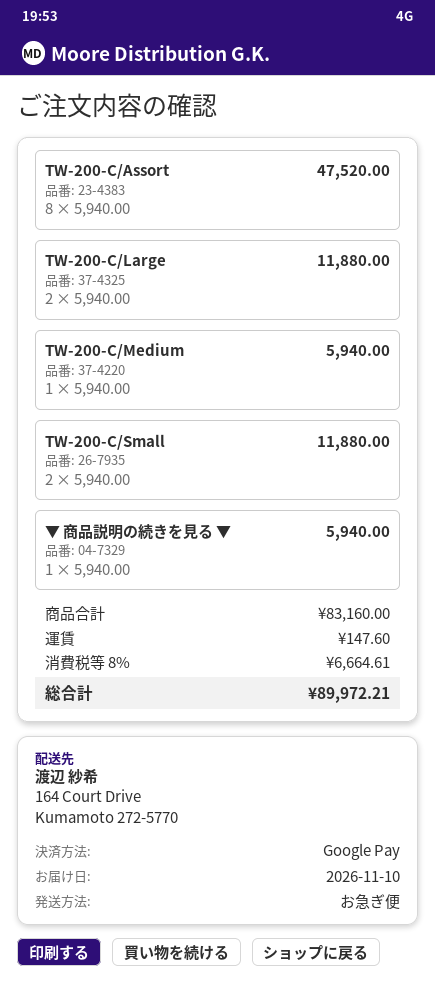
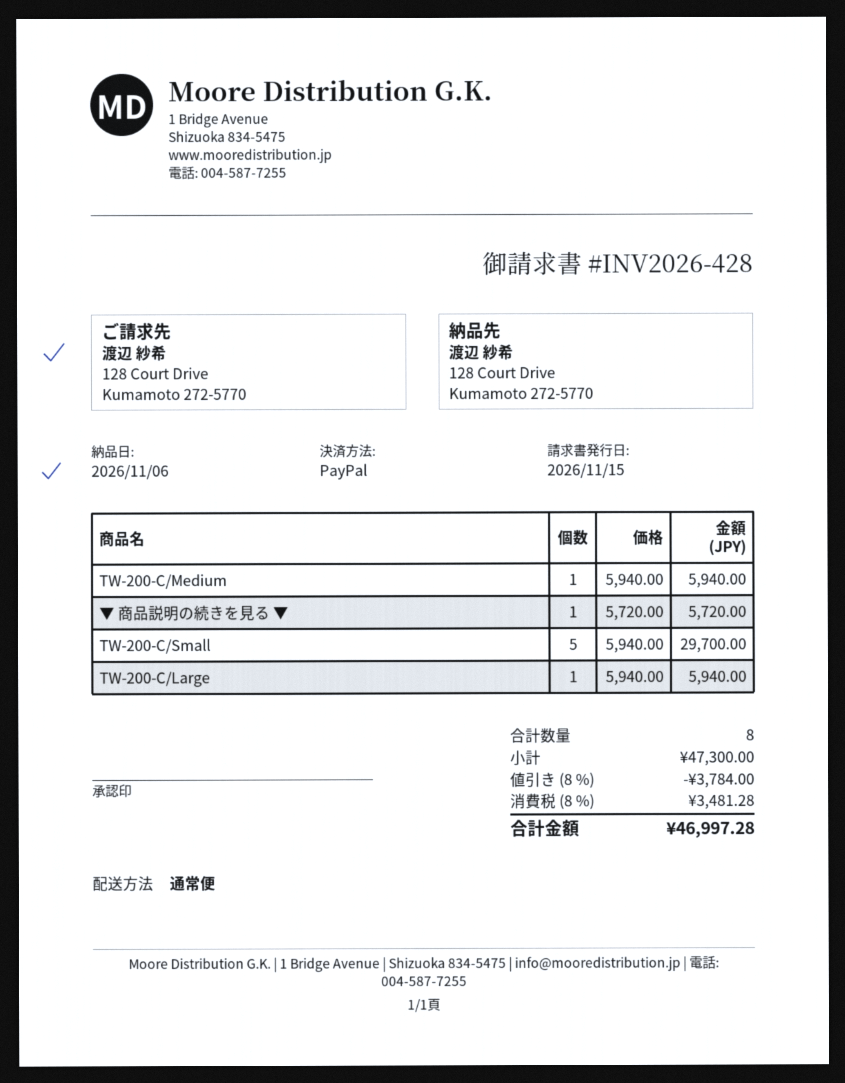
delivery date: 2026-11-10 -> 2026-11-06
payment method: Google Pay -> PayPal
shipping method: express -> standard
ship to: 164 Court Drive, Kumamoto 272-5770 -> 128 Court Drive, Kumamoto 272-5770
TW-200-C/Assort: 8 x 5940.00 = 47520.00 -> none
TW-200-C/Large: 2 x 5940.00 = 11880.00 -> 1 x 5940.00 = 5940.00
TW-200-C/Small: 2 x 5940.00 = 11880.00 -> 5 x 5940.00 = 29700.00
▼ 商品説明の続きを見る ▼: 1 x 5940.00 = 5940.00 -> 1 x 5720.00 = 5720.00
subtotal: 83160.00 -> 47300.00
discount: none -> 8% = 3784.00
shipping: 147.60 -> none
tax: 8% = 6664.61 -> 8% = 3481.28
total: 89972.21 -> 46997.28

